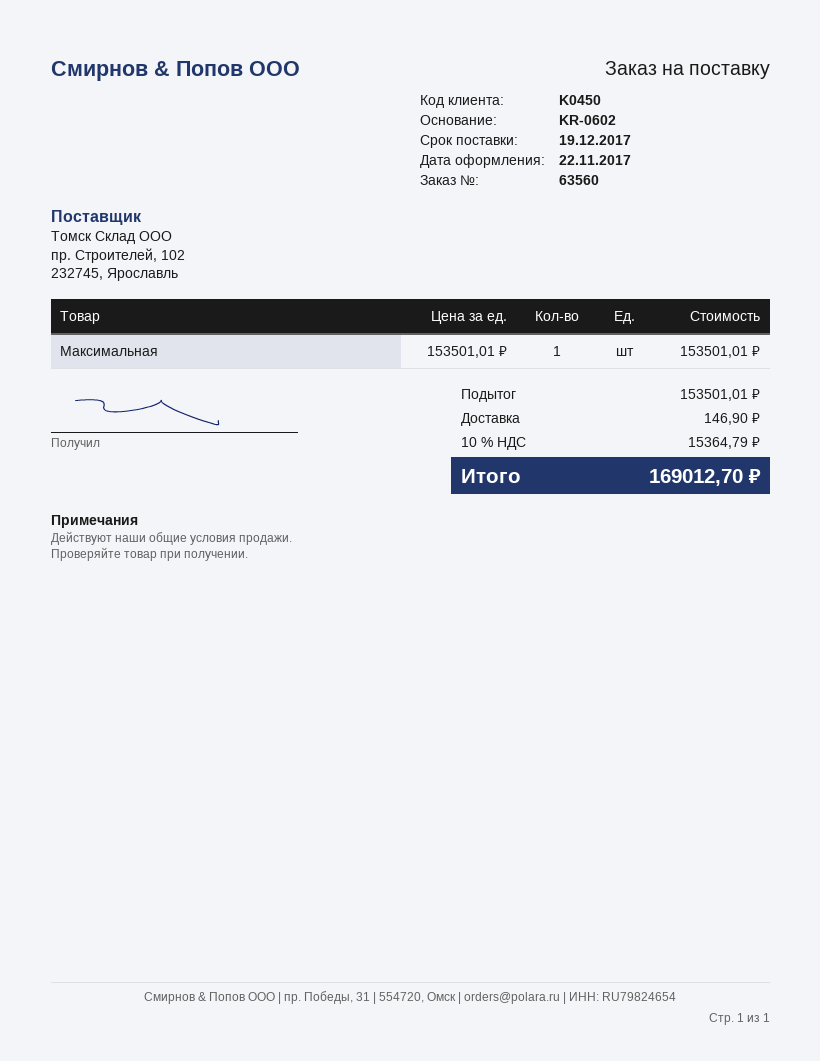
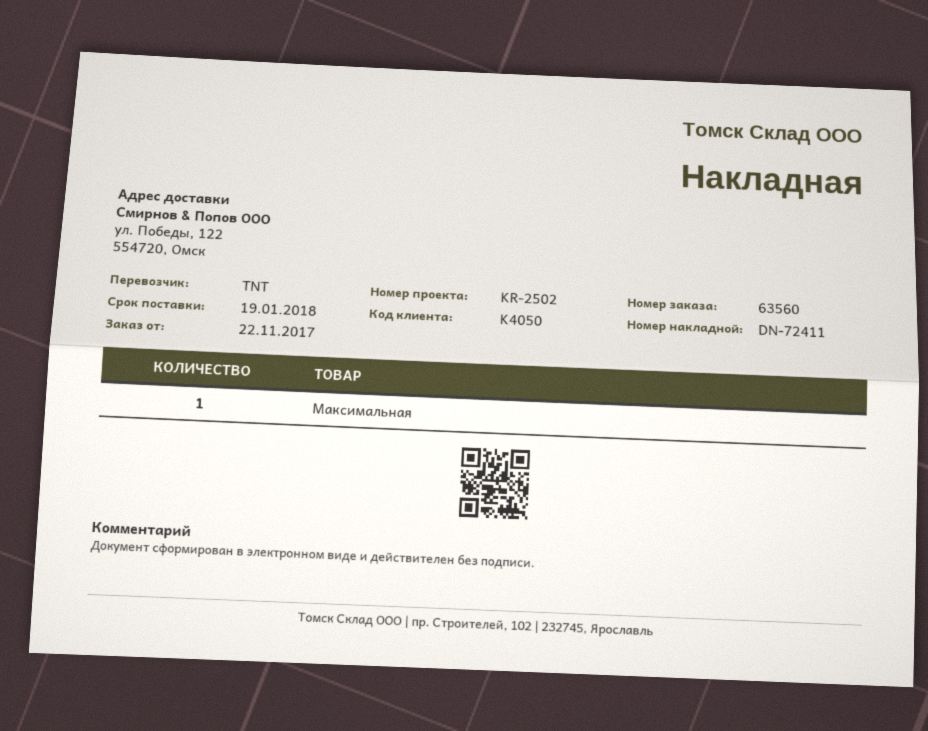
delivery date: 2017-12-19 -> 2018-01-19
customer number: K0450 -> K4050
reference: KR-0602 -> KR-2502

